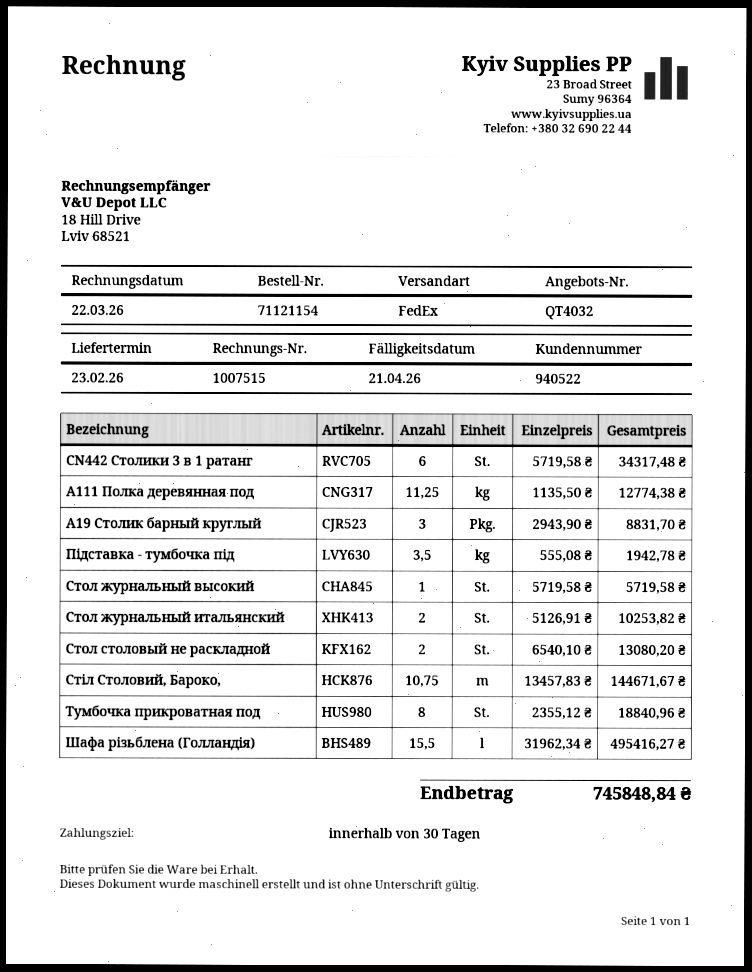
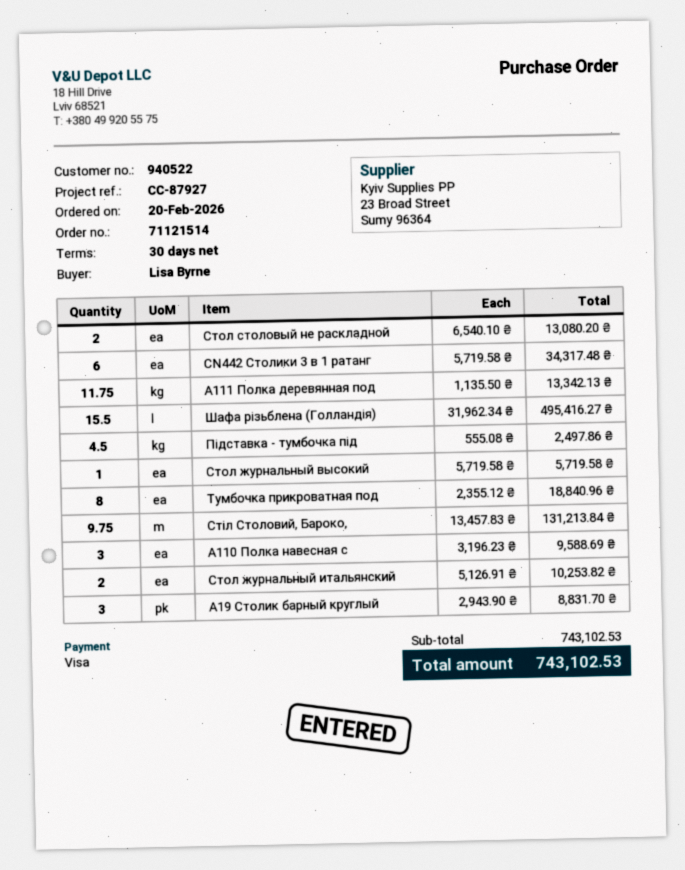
order number: 71121154 -> 71121514
А111 Полка деревянная под: 11.25 x 1135.50 = 12774.38 -> 11.75 x 1135.50 = 13342.13
Підставка - тумбочка під: 3.5 x 555.08 = 1942.78 -> 4.5 x 555.08 = 2497.86
Стіл Столовий, Бароко,: 10.75 x 13457.83 = 144671.67 -> 9.75 x 13457.83 = 131213.84
А110 Полка навесная с: none -> 3 x 3196.23 = 9588.69
total: 745848.84 -> 743102.53

